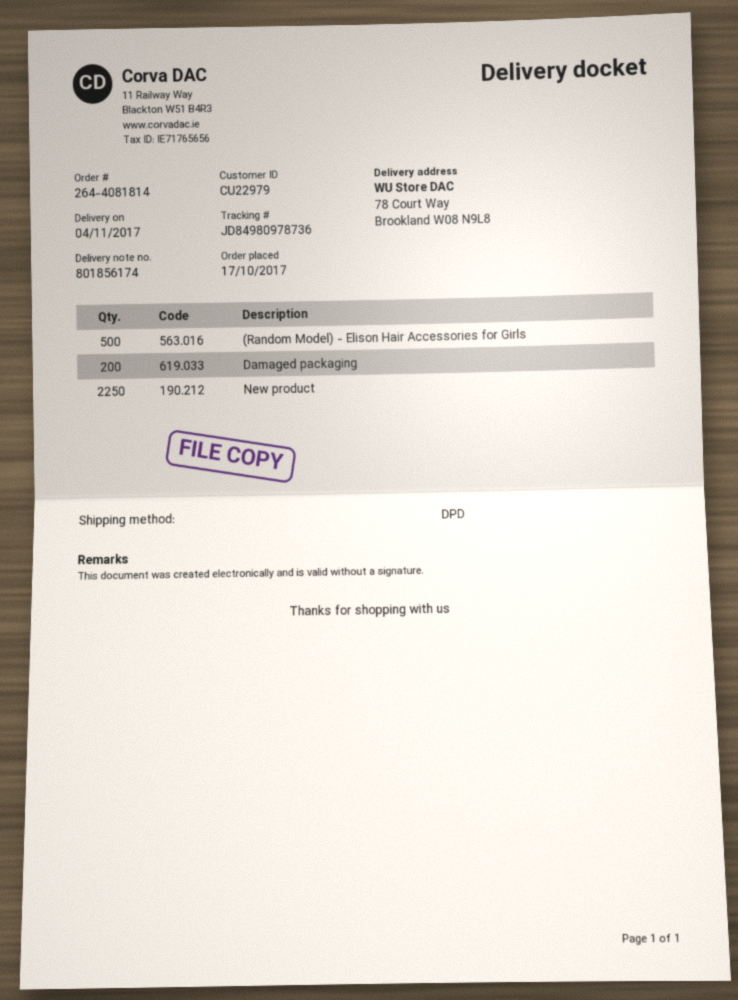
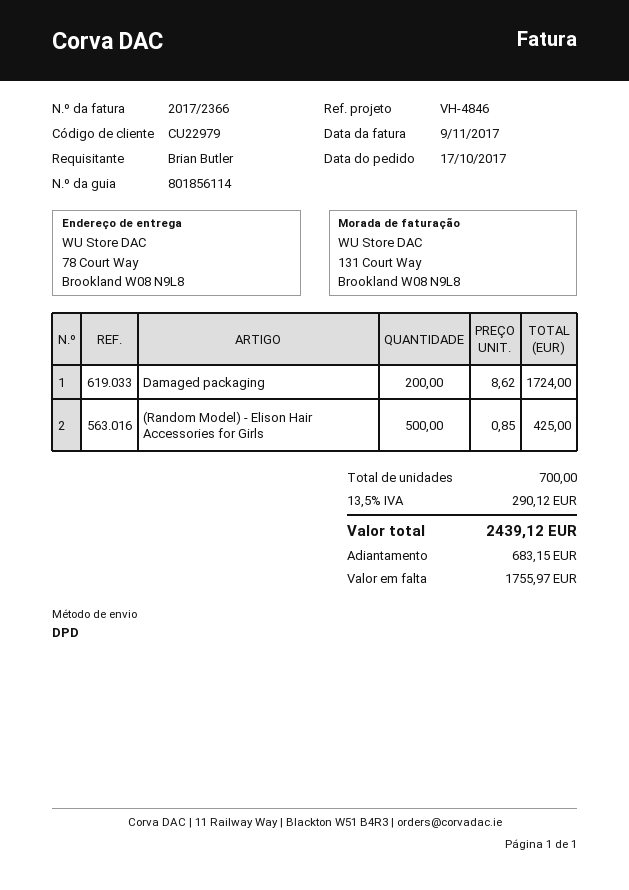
delivery note number: 801856174 -> 801856114
New product: 2250 -> none

